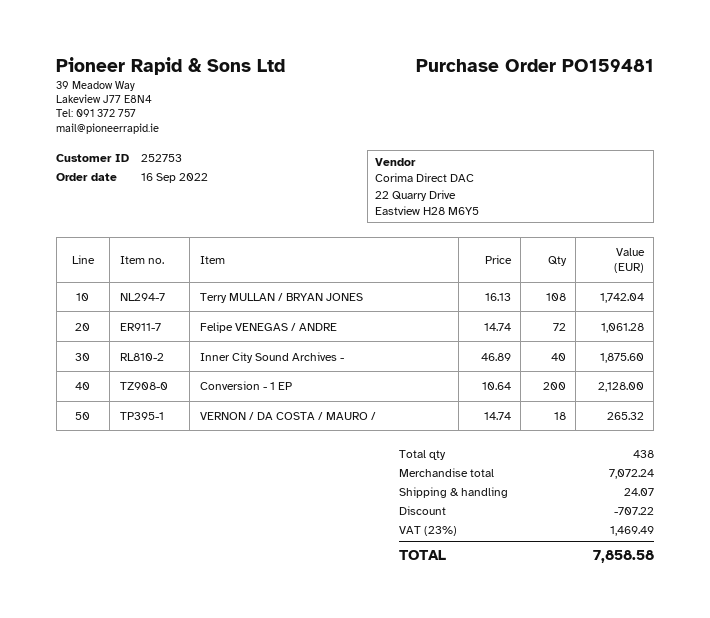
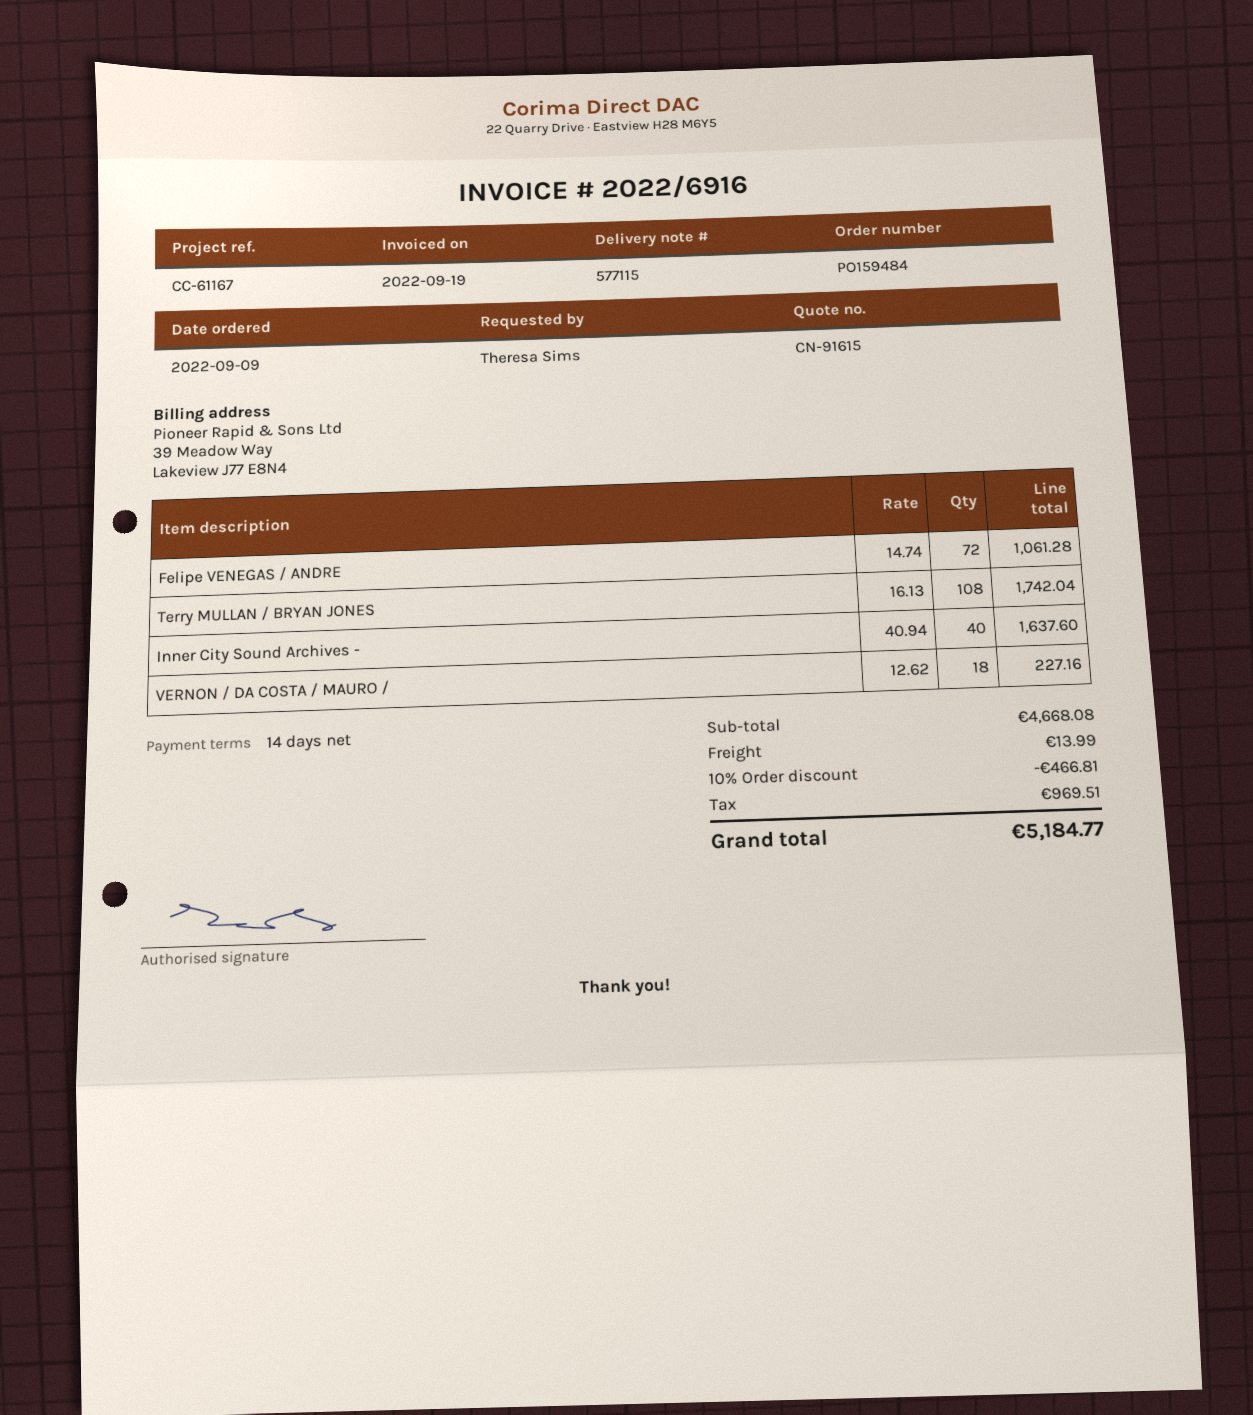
order number: PO159481 -> PO159484
order date: 2022-09-16 -> 2022-09-09
Inner City Sound Archives -: 40 x 46.89 = 1875.60 -> 40 x 40.94 = 1637.60
Conversion - 1 EP: 200 x 10.64 = 2128.00 -> none
VERNON / DA COSTA / MAURO /: 18 x 14.74 = 265.32 -> 18 x 12.62 = 227.16
subtotal: 7072.24 -> 4668.08
discount: 707.22 -> 466.81
shipping: 24.07 -> 13.99
tax: 1469.49 -> 969.51
total: 7858.58 -> 5184.77

